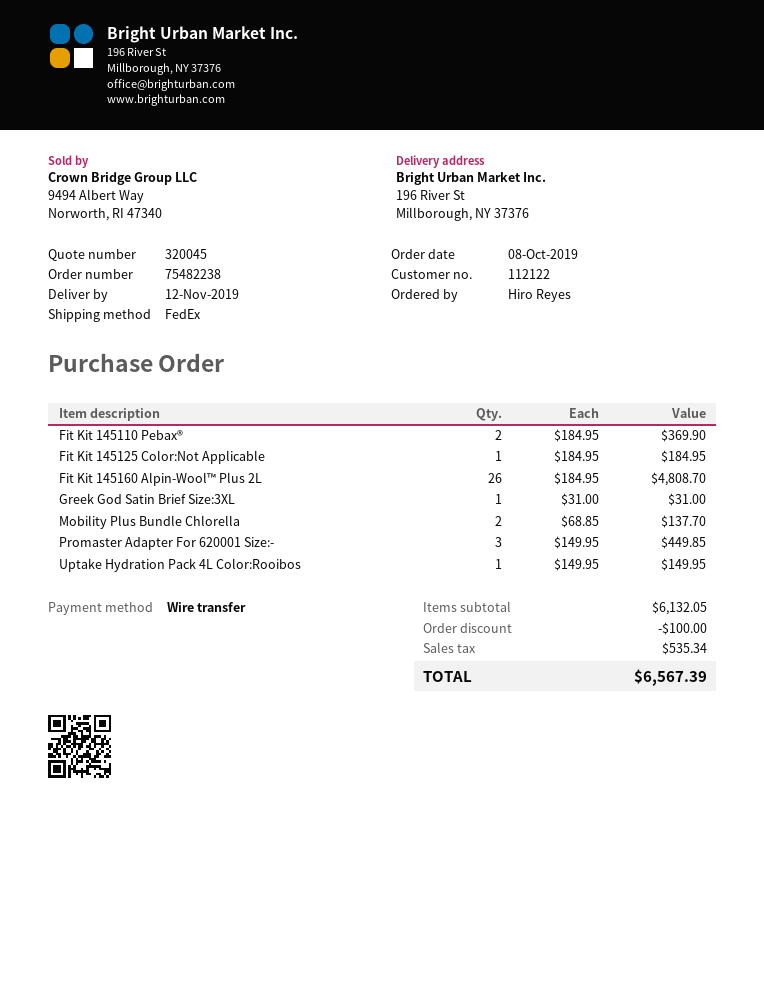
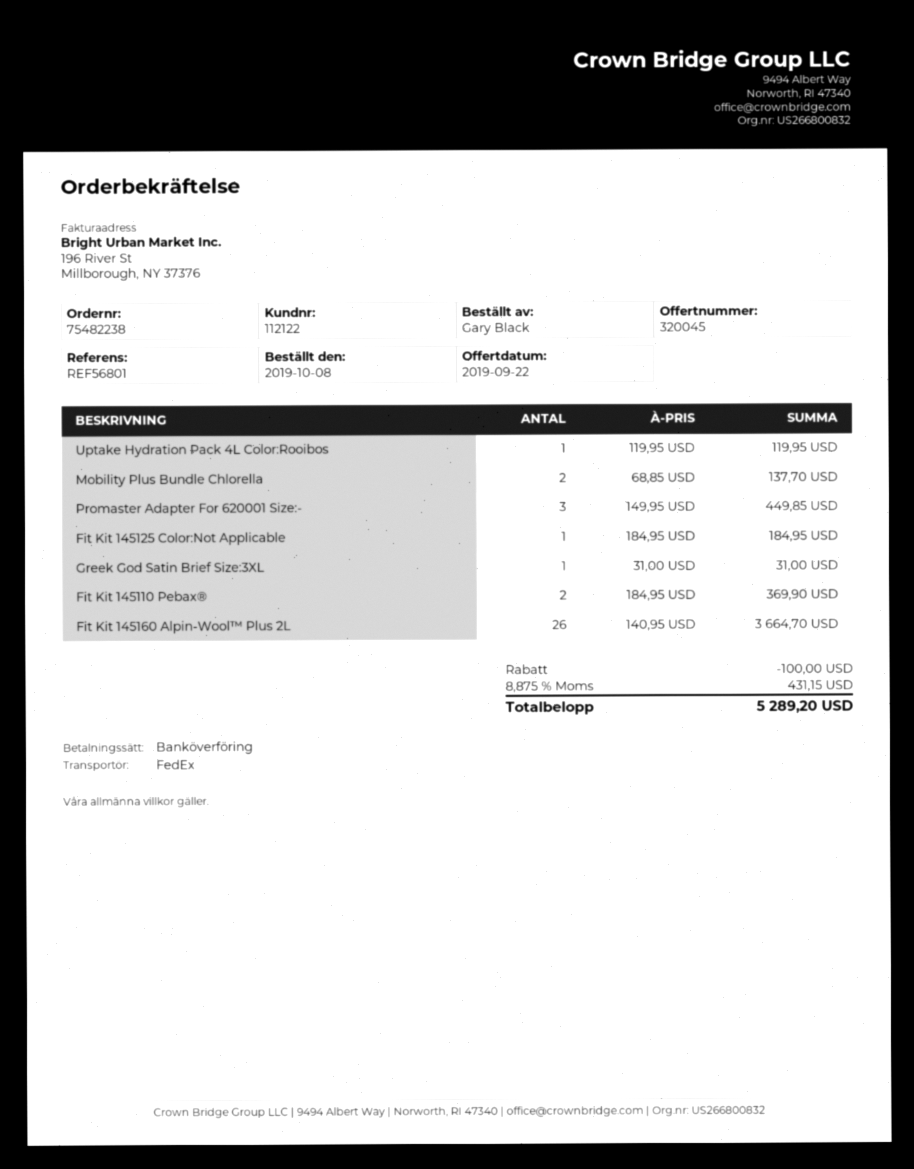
ordered by: Hiro Reyes -> Gary Black
Fit Kit 145160 Alpin-Wool™ Plus 2L: 26 x 184.95 = 4808.70 -> 26 x 140.95 = 3664.70
Uptake Hydration Pack 4L Color:Rooibos: 1 x 149.95 = 149.95 -> 1 x 119.95 = 119.95
tax: 535.34 -> 431.15
total: 6567.39 -> 5289.20

